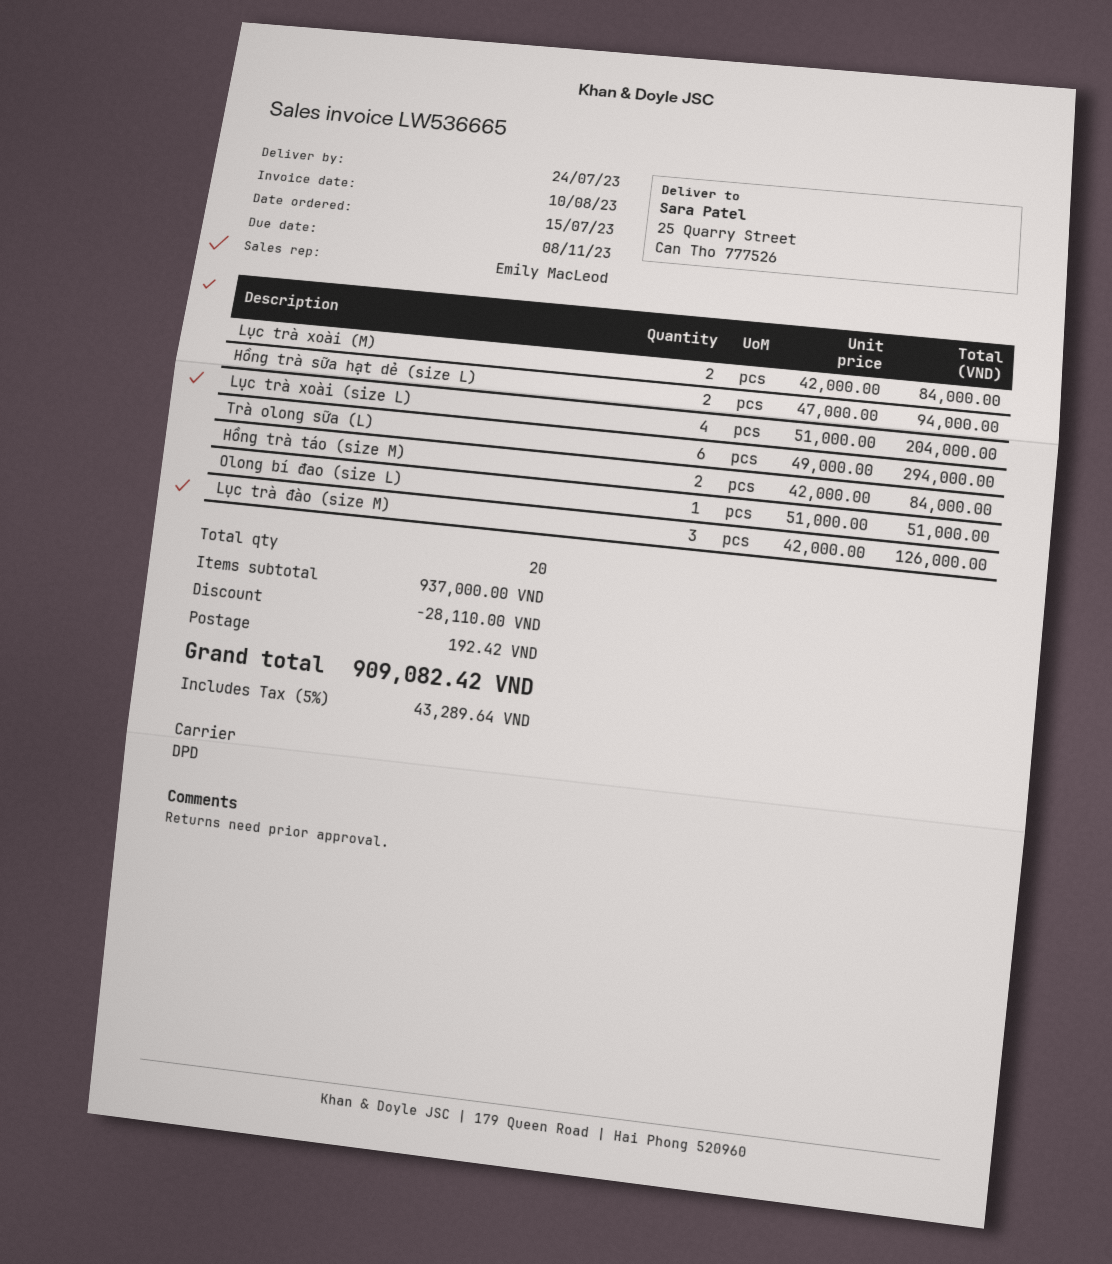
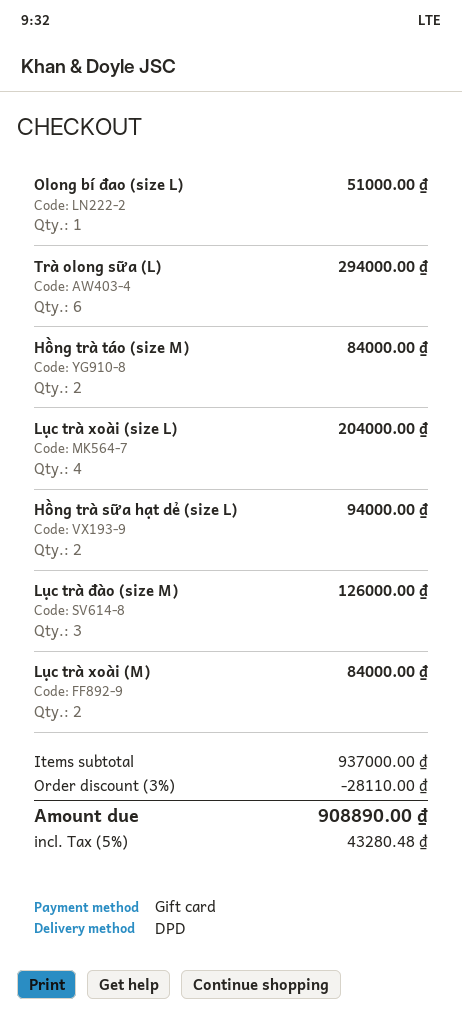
shipping: 192.42 -> none
tax: 5% = 43289.64 -> 5% = 43280.48
total: 909082.42 -> 908890.00

